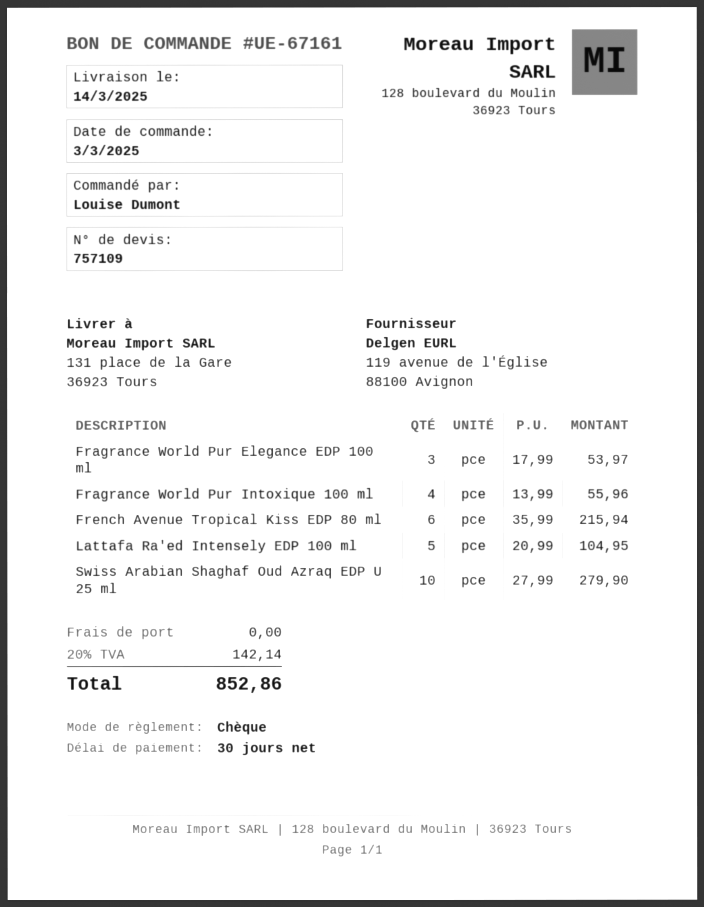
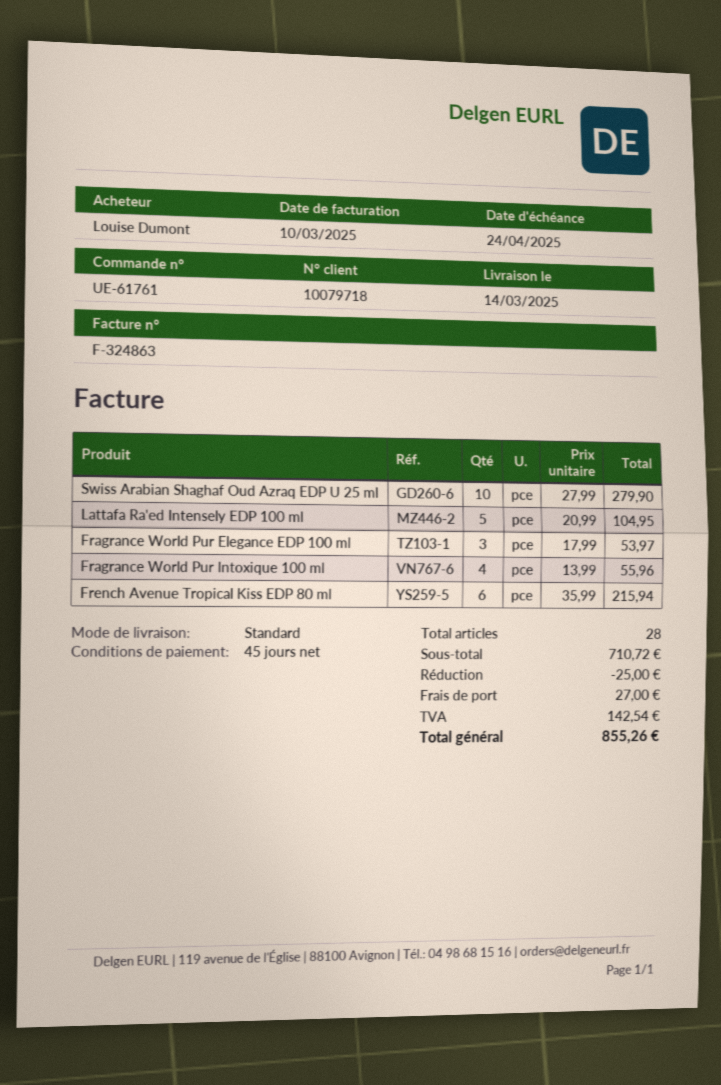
order number: UE-67161 -> UE-61761
payment terms: 30 days -> 45 days
discount: none -> 25.00
shipping: 0.00 -> 27.00
tax: 142.14 -> 142.54
total: 852.86 -> 855.26

